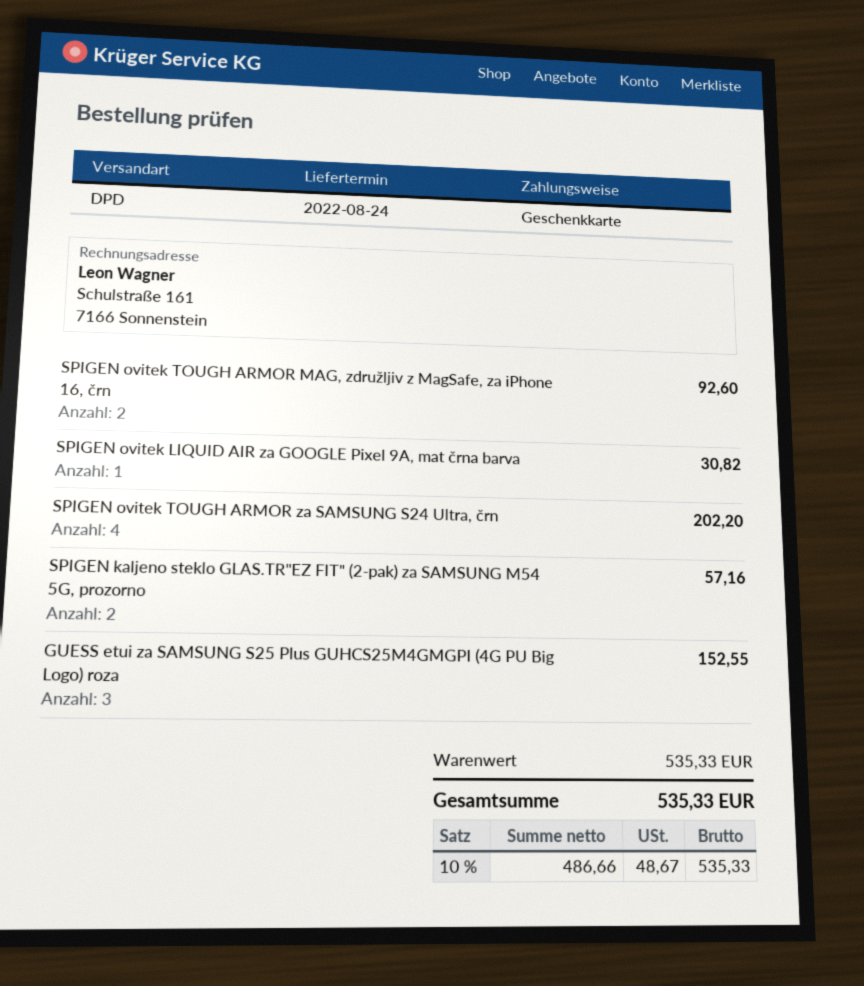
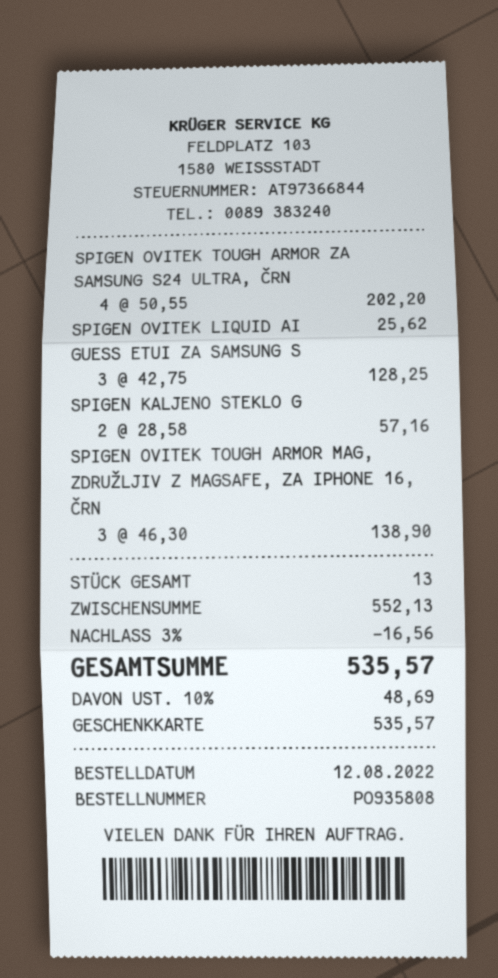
SPIGEN ovitek TOUGH ARMOR MAG, združljiv z MagSafe, za iPhone 16, črn: 2 for 92.60 -> 3 for 138.90
SPIGEN ovitek LIQUID AIR za GOOGLE Pixel 9A, mat črna barva: 1 for 30.82 -> 1 for 25.62
GUESS etui za SAMSUNG S25 Plus GUHCS25M4GMGPI (4G PU Big Logo) roza: 3 for 152.55 -> 3 for 128.25
subtotal: 535.33 -> 552.13
discount: none -> 3% = 16.56
tax: 10% = 48.67 -> 10% = 48.69
total: 535.33 -> 535.57

